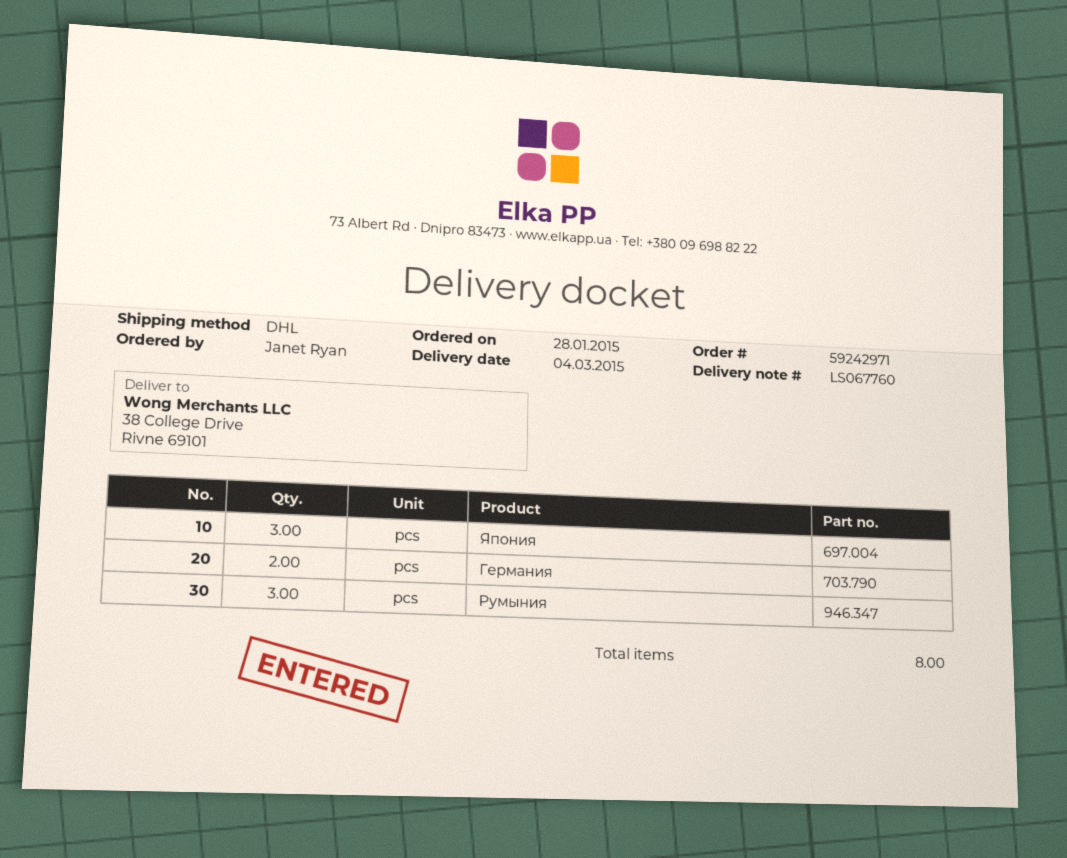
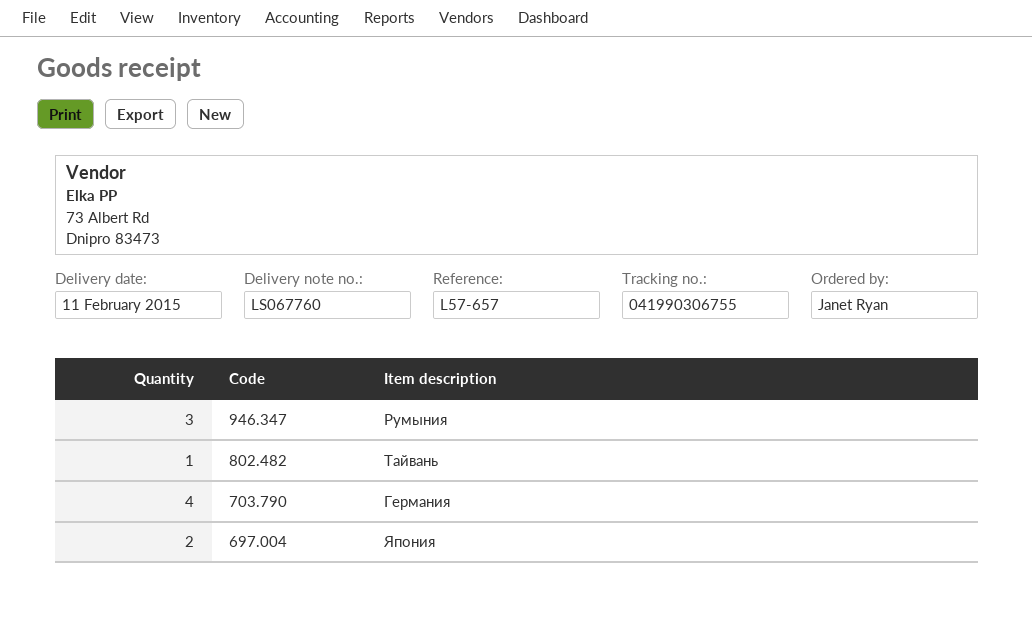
delivery date: 2015-03-04 -> 2015-02-11
Япония: 3 -> 2
Германия: 2 -> 4
Тайвань: none -> 1

